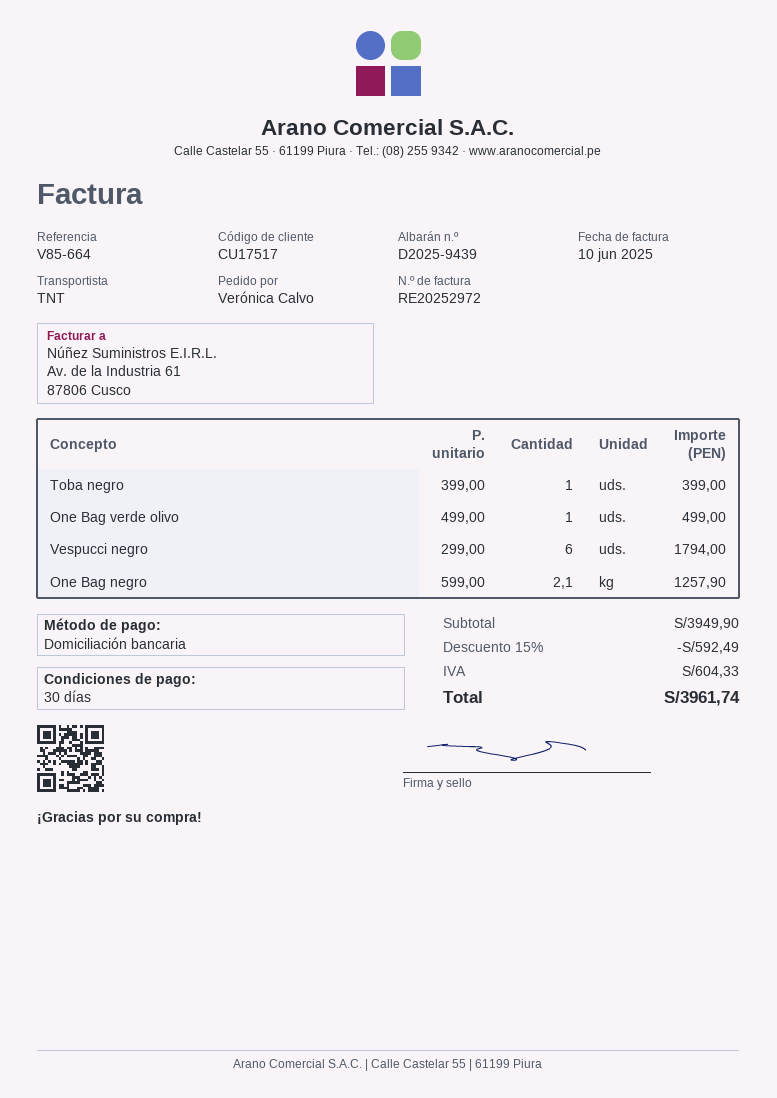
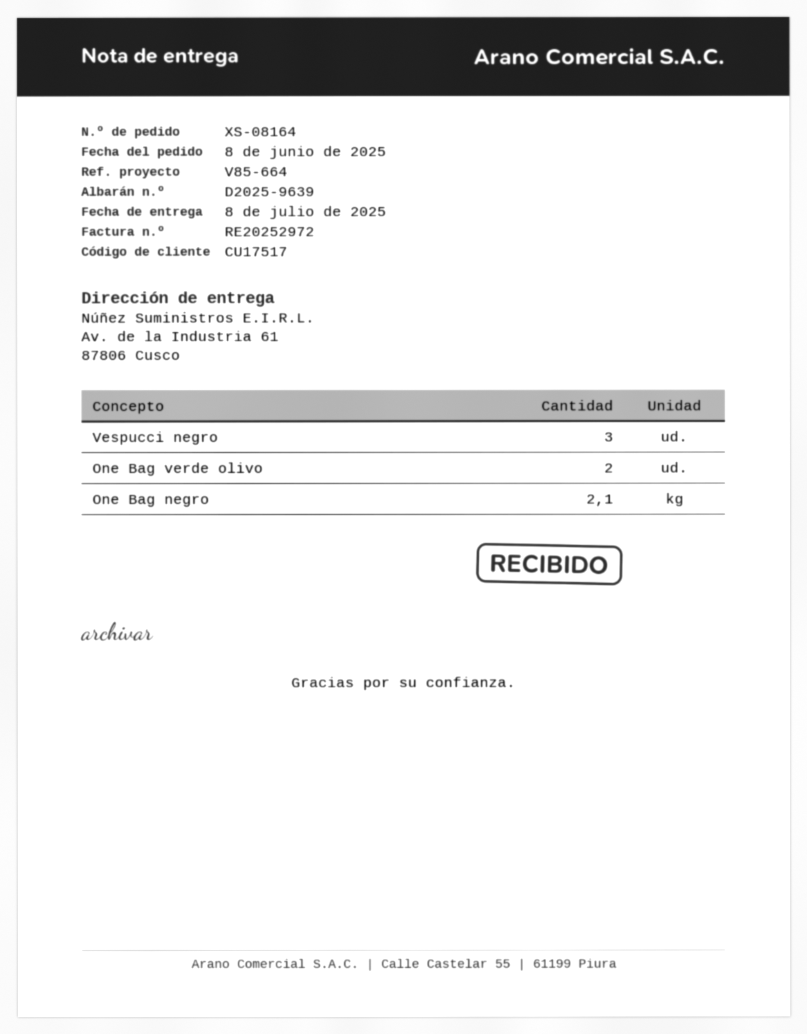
delivery note number: D2025-9439 -> D2025-9639
Toba negro: 1 -> none
One Bag verde olivo: 1 -> 2
Vespucci negro: 6 -> 3

